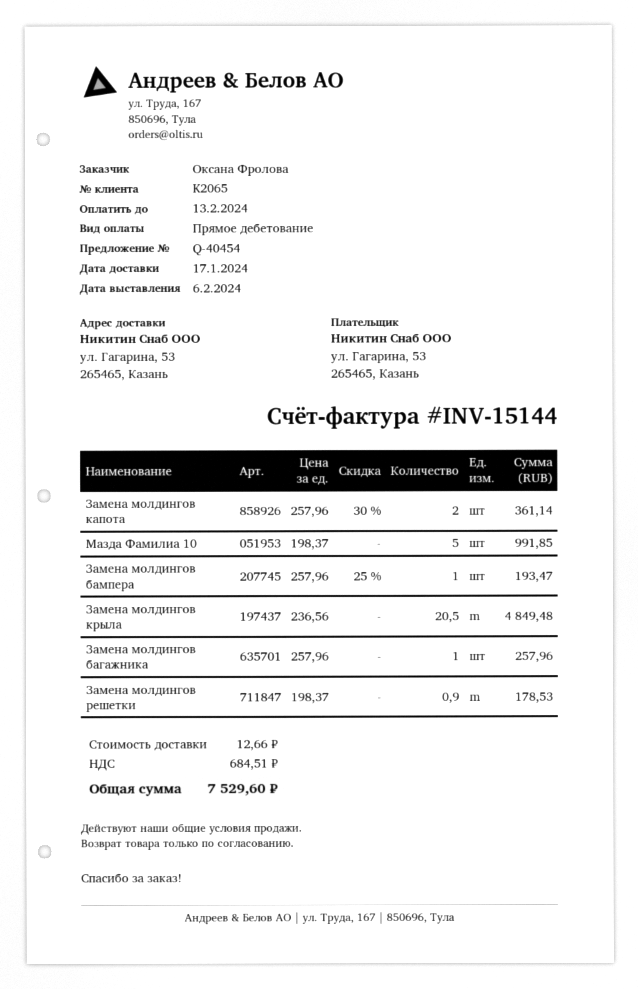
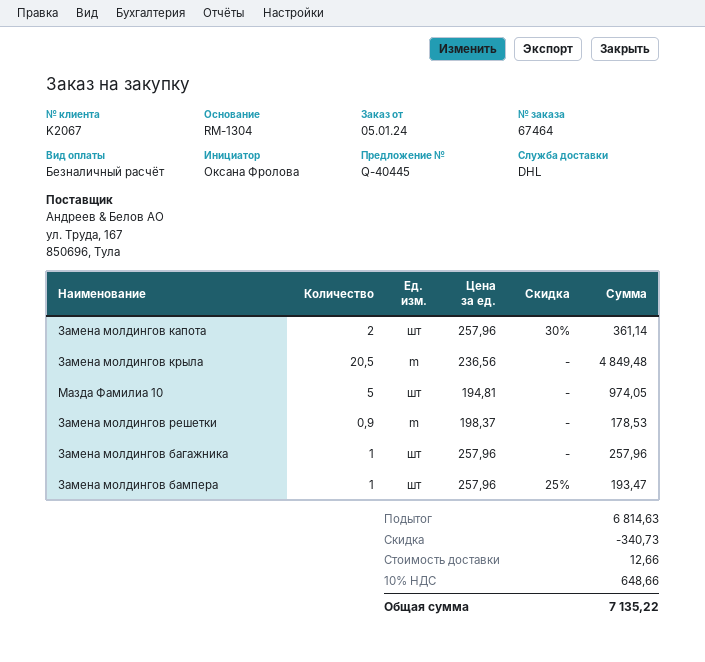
quote number: Q-40454 -> Q-40445
customer number: K2065 -> K2067
payment method: direct debit -> bank transfer
Мазда Фамилиа 10: 5 x 198.37 = 991.85 -> 5 x 194.81 = 974.05
discount: none -> 340.73
tax: 684.51 -> 648.66
total: 7529.60 -> 7135.22

